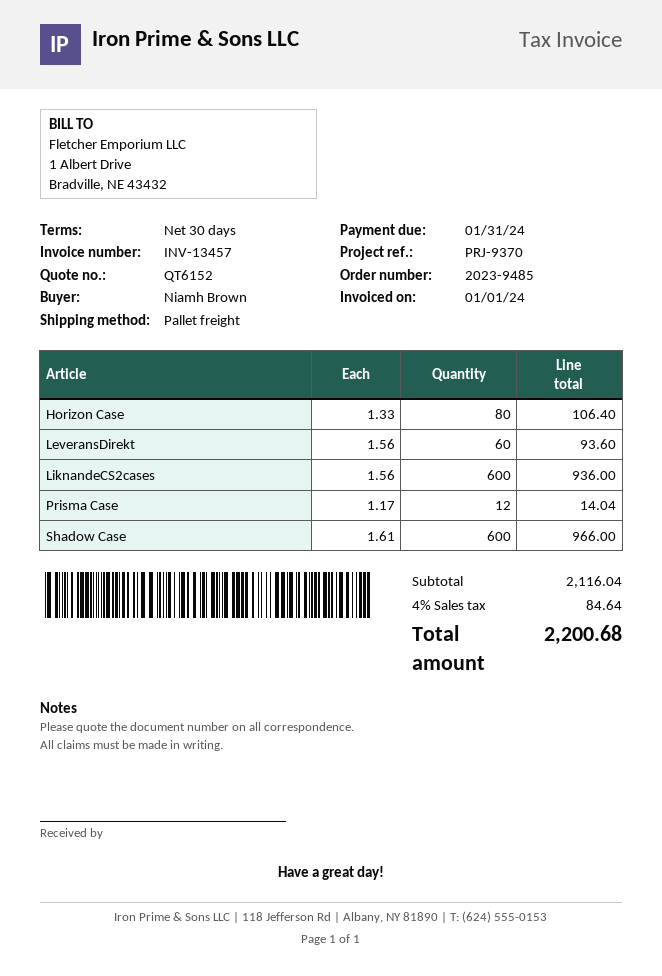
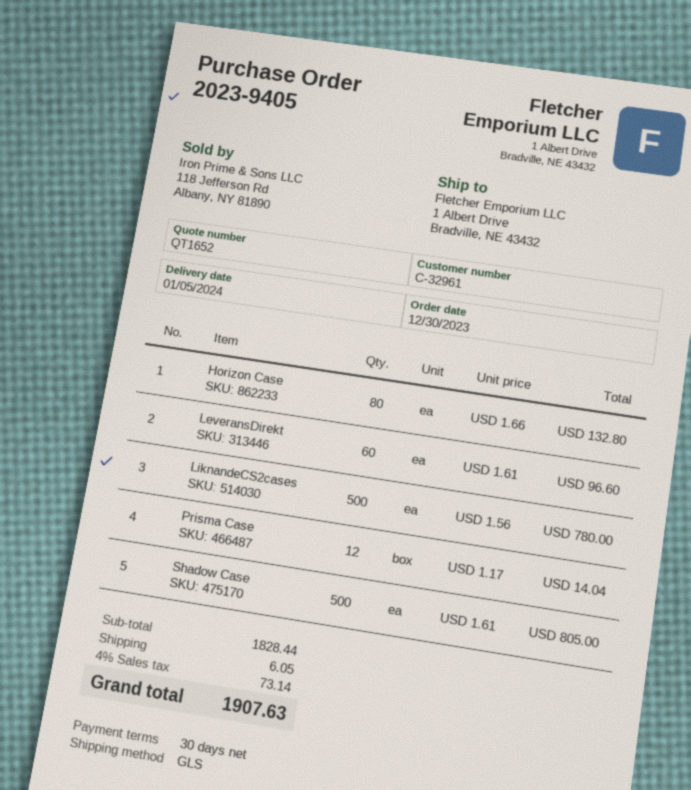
quote number: QT6152 -> QT1652
order number: 2023-9485 -> 2023-9405
shipping method: pallet freight -> GLS
Horizon Case: 80 x 1.33 = 106.40 -> 80 x 1.66 = 132.80
LeveransDirekt: 60 x 1.56 = 93.60 -> 60 x 1.61 = 96.60
LiknandeCS2cases: 600 x 1.56 = 936.00 -> 500 x 1.56 = 780.00
Shadow Case: 600 x 1.61 = 966.00 -> 500 x 1.61 = 805.00
subtotal: 2116.04 -> 1828.44
shipping: none -> 6.05
tax: 4% = 84.64 -> 4% = 73.14
total: 2200.68 -> 1907.63

